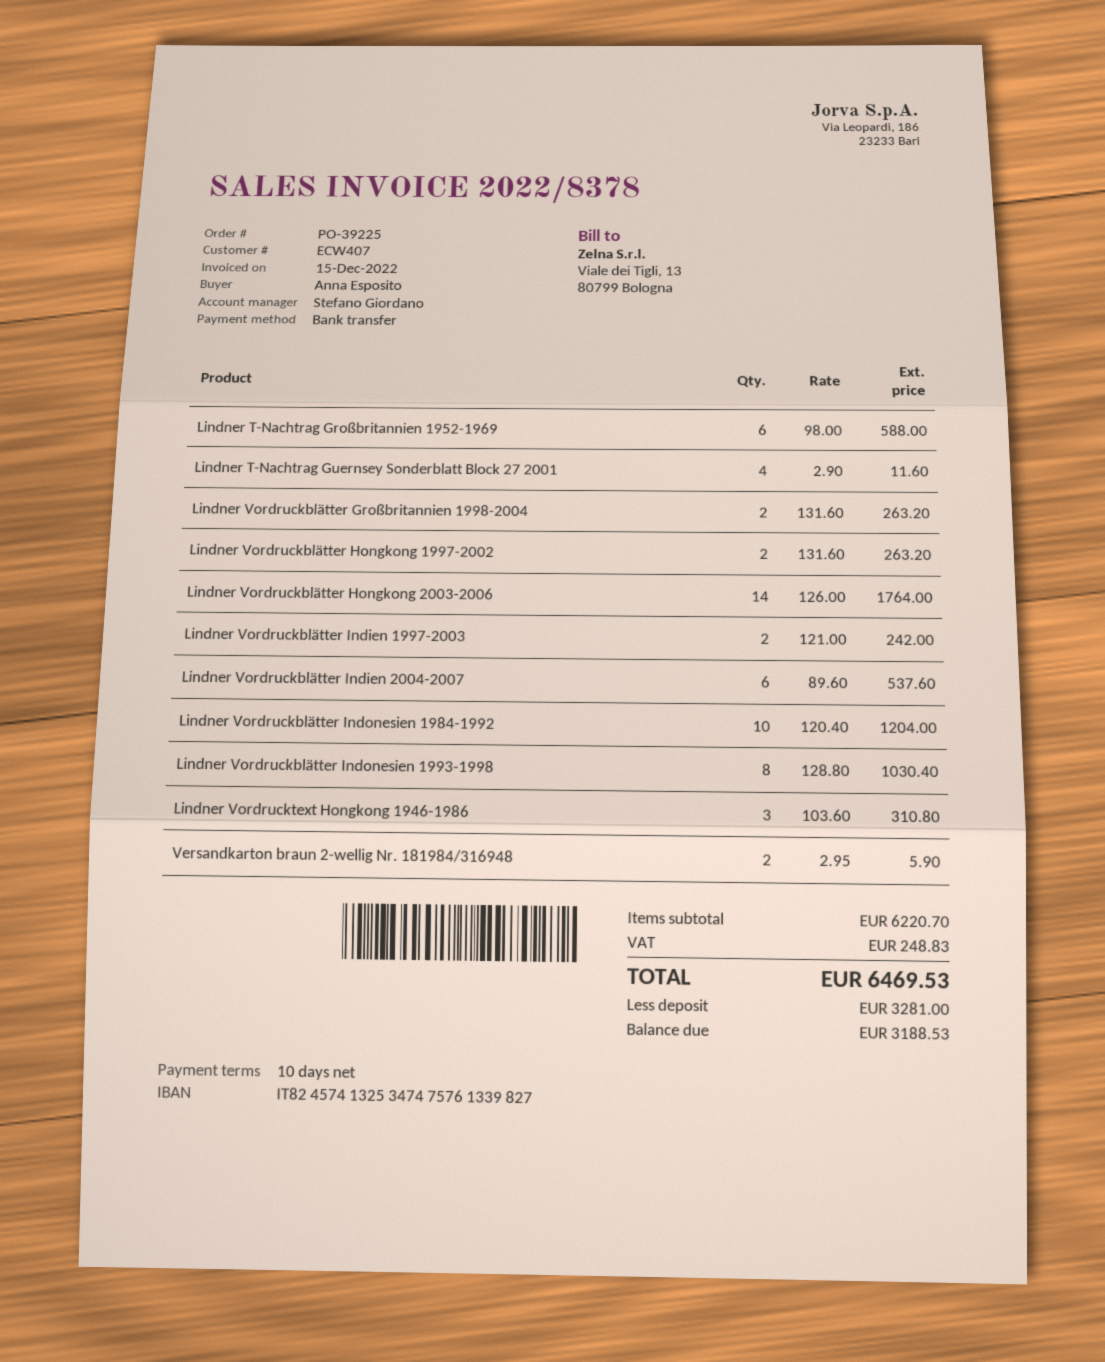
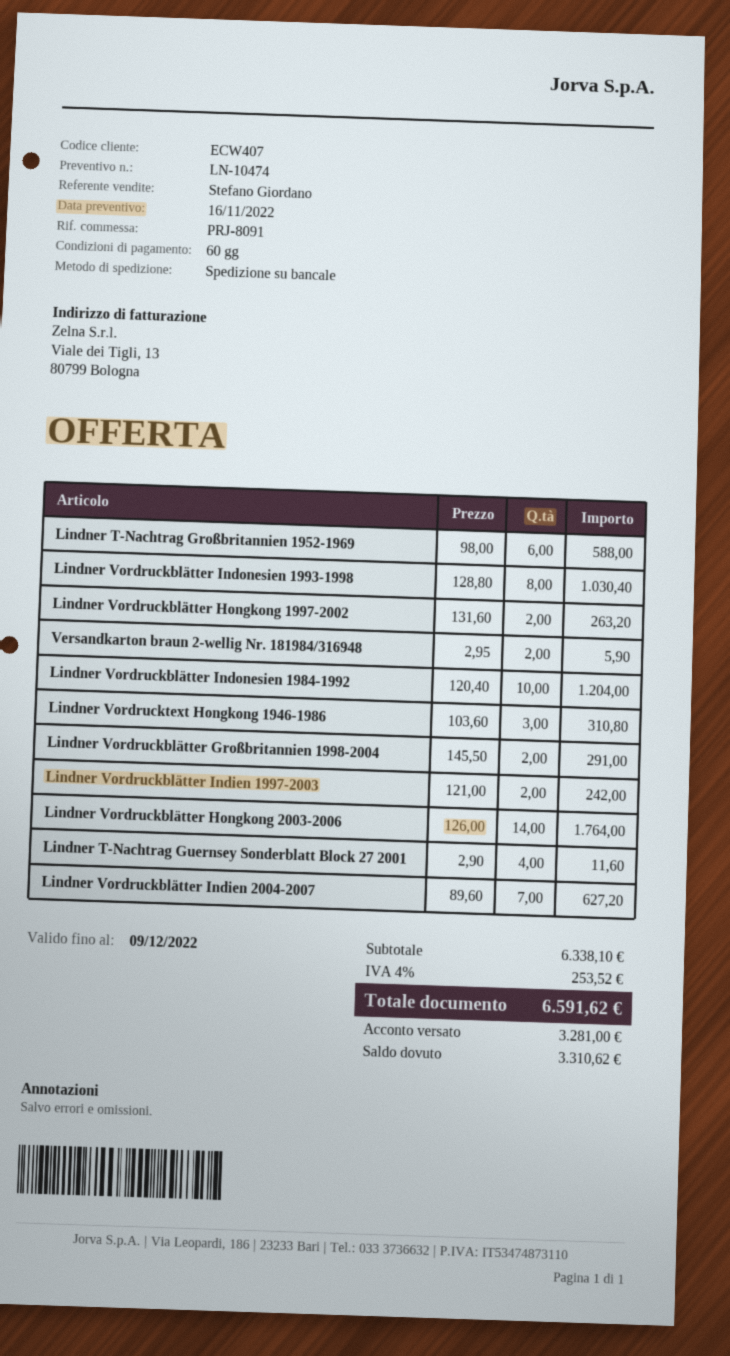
payment terms: 10 days -> 60 days
Lindner Vordruckblätter Großbritannien 1998-2004: 2 x 131.60 = 263.20 -> 2 x 145.50 = 291.00
Lindner Vordruckblätter Indien 2004-2007: 6 x 89.60 = 537.60 -> 7 x 89.60 = 627.20
subtotal: 6220.70 -> 6338.10
tax: 248.83 -> 253.52
total: 6469.53 -> 6591.62
balance: 3188.53 -> 3310.62

